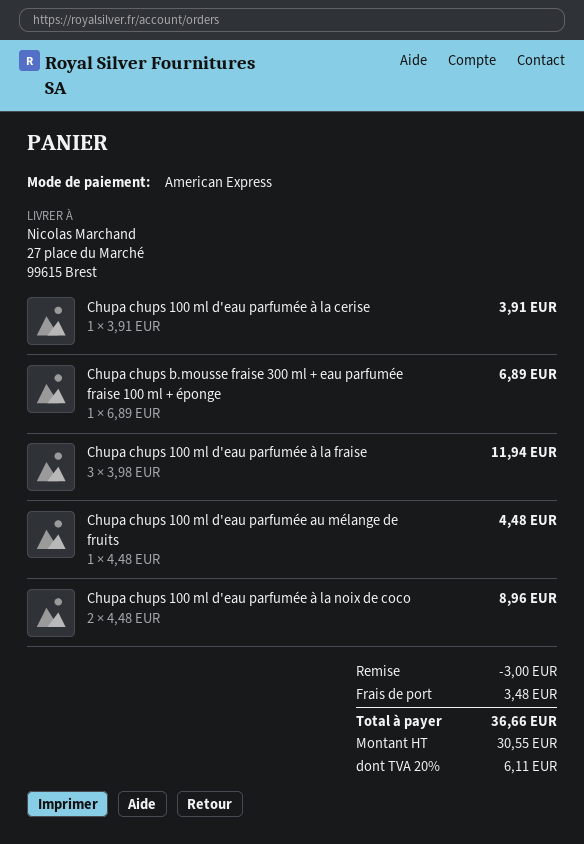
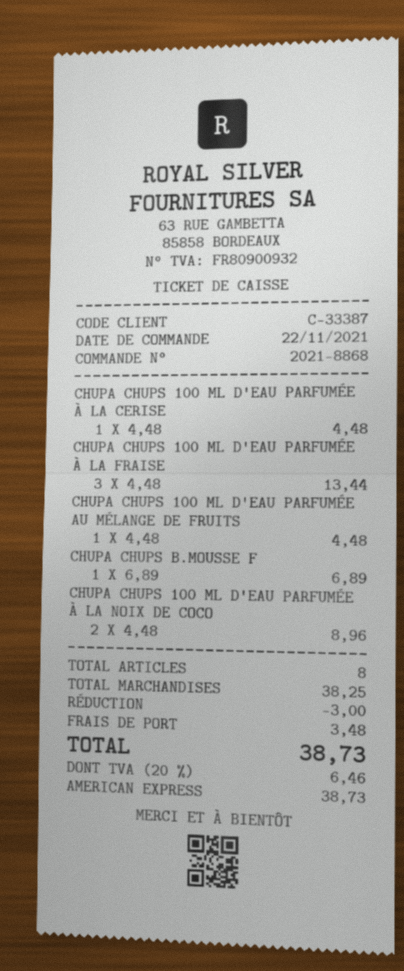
Chupa chups 100 ml d'eau parfumée à la cerise: 1 x 3.91 = 3.91 -> 1 x 4.48 = 4.48
Chupa chups 100 ml d'eau parfumée à la fraise: 3 x 3.98 = 11.94 -> 3 x 4.48 = 13.44
tax: 20% = 6.11 -> 20% = 6.46
total: 36.66 -> 38.73

